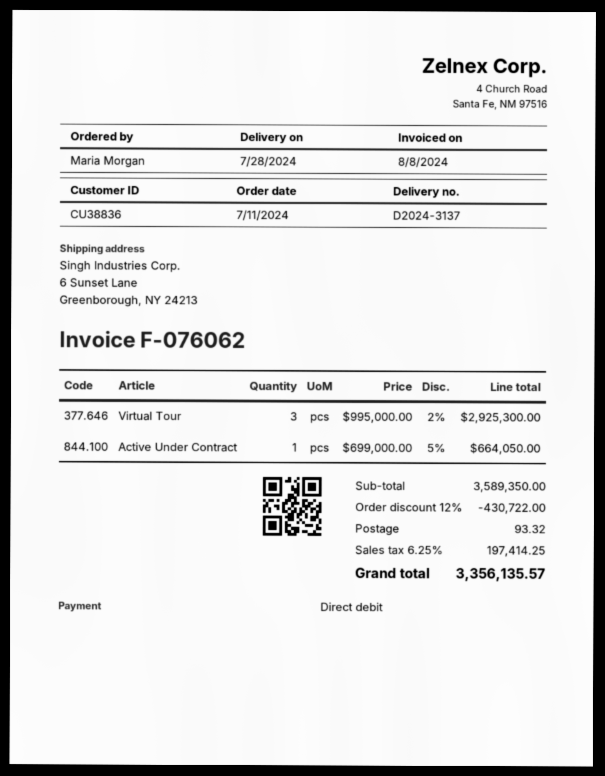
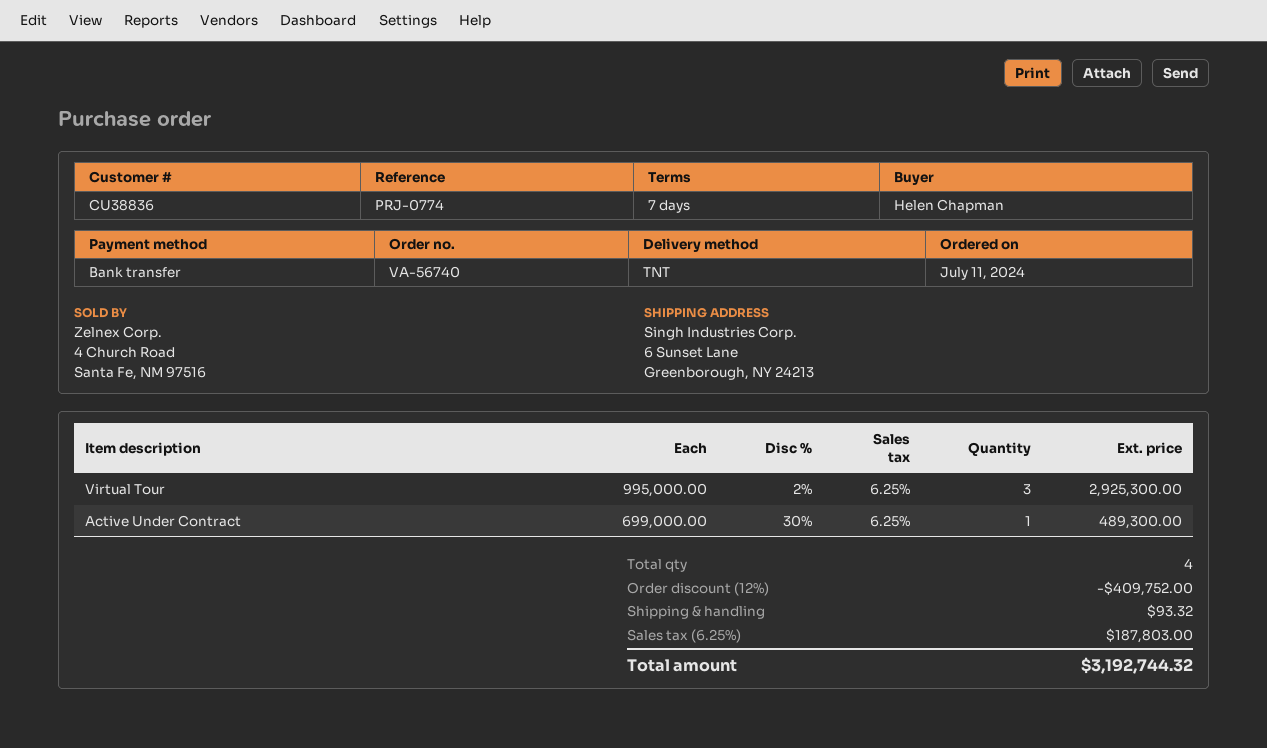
ordered by: Maria Morgan -> Helen Chapman
payment method: direct debit -> bank transfer
Active Under Contract: 1 x 699000.00 - 5% = 664050.00 -> 1 x 699000.00 - 30% = 489300.00
discount: 12% = 430722.00 -> 12% = 409752.00
tax: 6.25% = 197414.25 -> 6.25% = 187803.00
total: 3356135.57 -> 3192744.32

